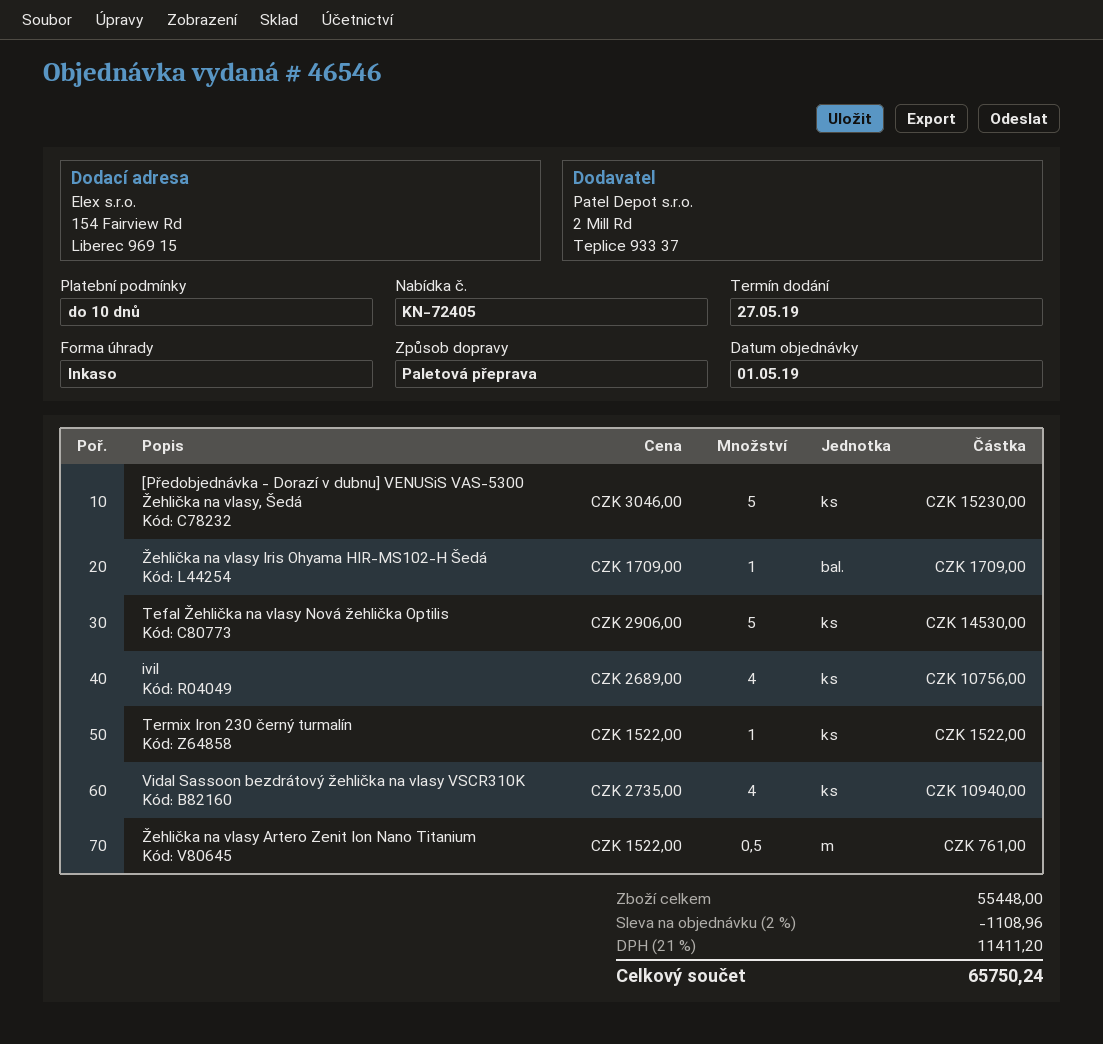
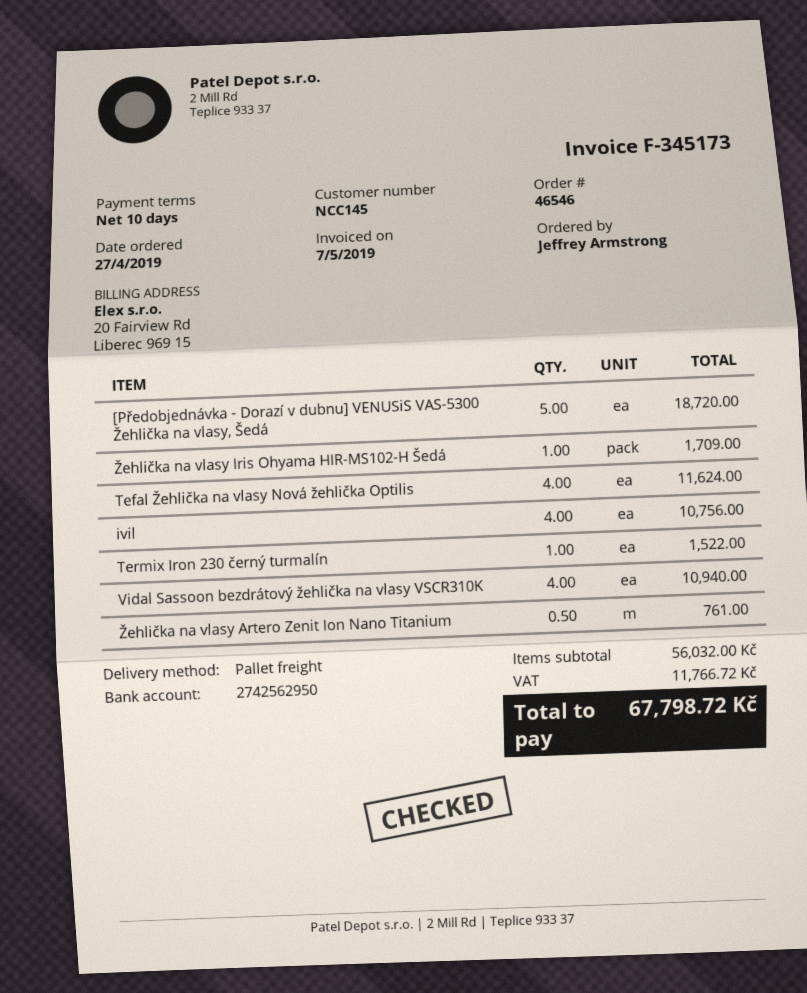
order date: 2019-05-01 -> 2019-04-27
[Předobjednávka - Dorazí v dubnu] VENUSiS VAS-5300 Žehlička na vlasy, Šedá: 5 for 15230.00 -> 5 for 18720.00
Tefal Žehlička na vlasy Nová žehlička Optilis: 5 for 14530.00 -> 4 for 11624.00
subtotal: 55448.00 -> 56032.00
discount: 2% = 1108.96 -> none
tax: 11411.20 -> 11766.72
total: 65750.24 -> 67798.72

